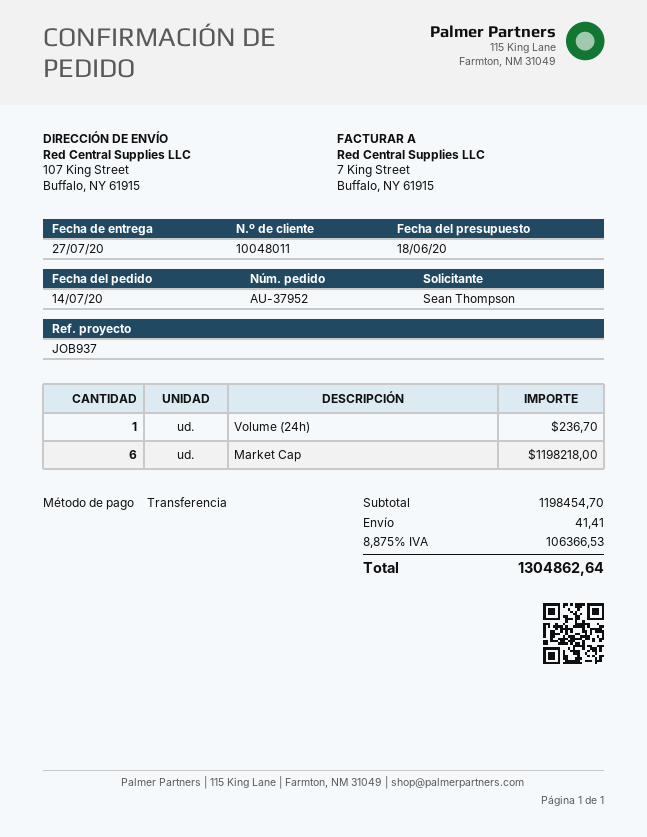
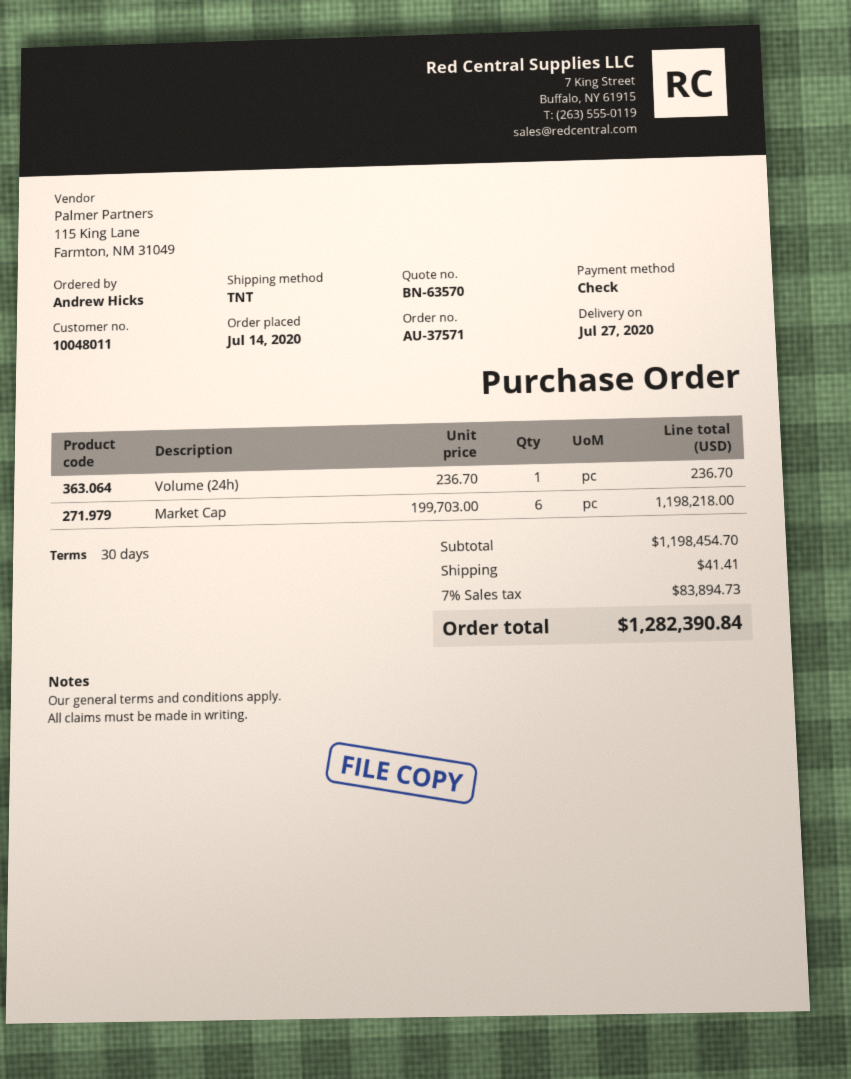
order number: AU-37952 -> AU-37571
ordered by: Sean Thompson -> Andrew Hicks
payment method: bank transfer -> cheque
tax: 8.875% = 106366.53 -> 7% = 83894.73
total: 1304862.64 -> 1282390.84

